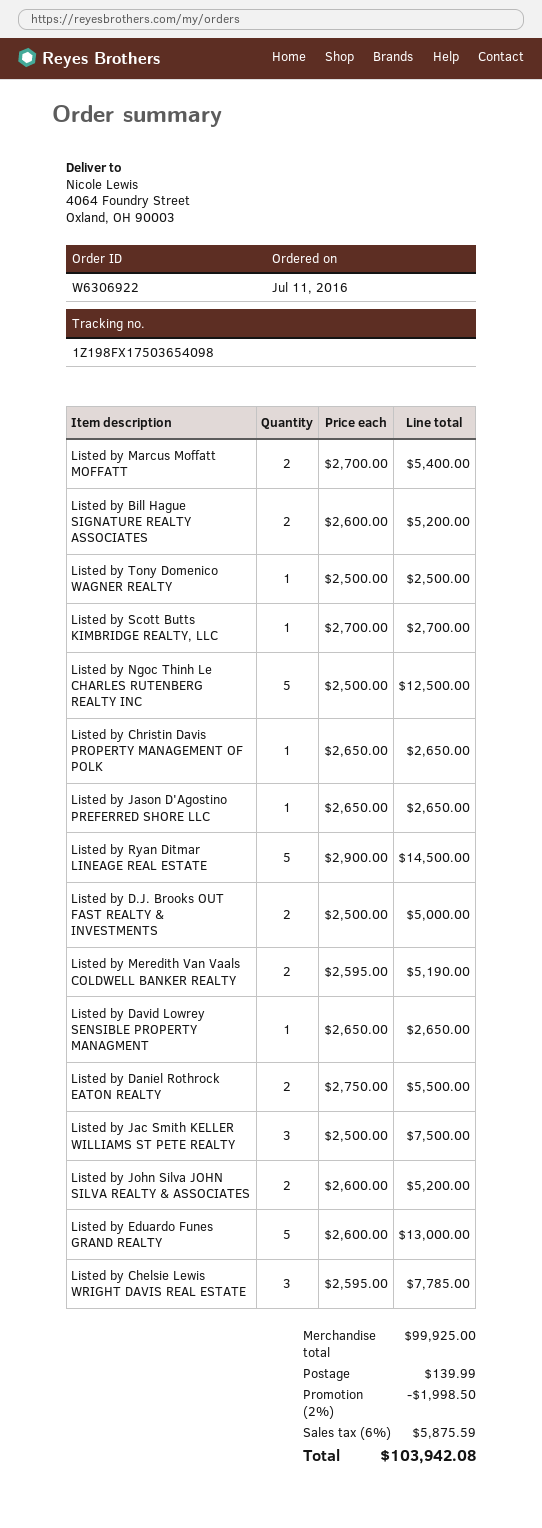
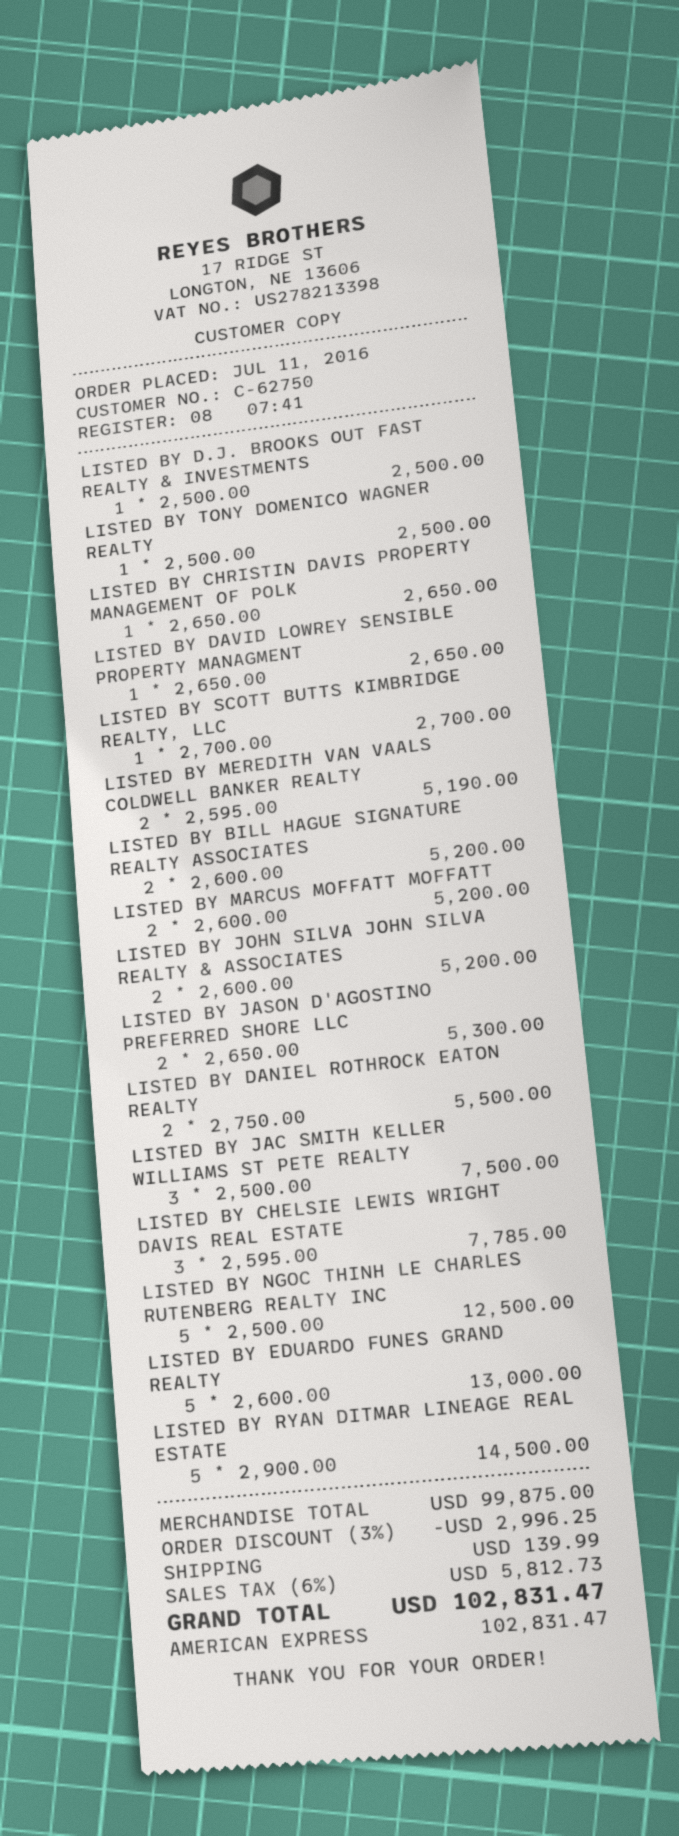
Listed by Marcus Moffatt MOFFATT: 2 x 2700.00 = 5400.00 -> 2 x 2600.00 = 5200.00
Listed by Jason D'Agostino PREFERRED SHORE LLC: 1 x 2650.00 = 2650.00 -> 2 x 2650.00 = 5300.00
Listed by D.J. Brooks OUT FAST REALTY & INVESTMENTS: 2 x 2500.00 = 5000.00 -> 1 x 2500.00 = 2500.00
subtotal: 99925.00 -> 99875.00
discount: 2% = 1998.50 -> 3% = 2996.25
tax: 6% = 5875.59 -> 6% = 5812.73
total: 103942.08 -> 102831.47

